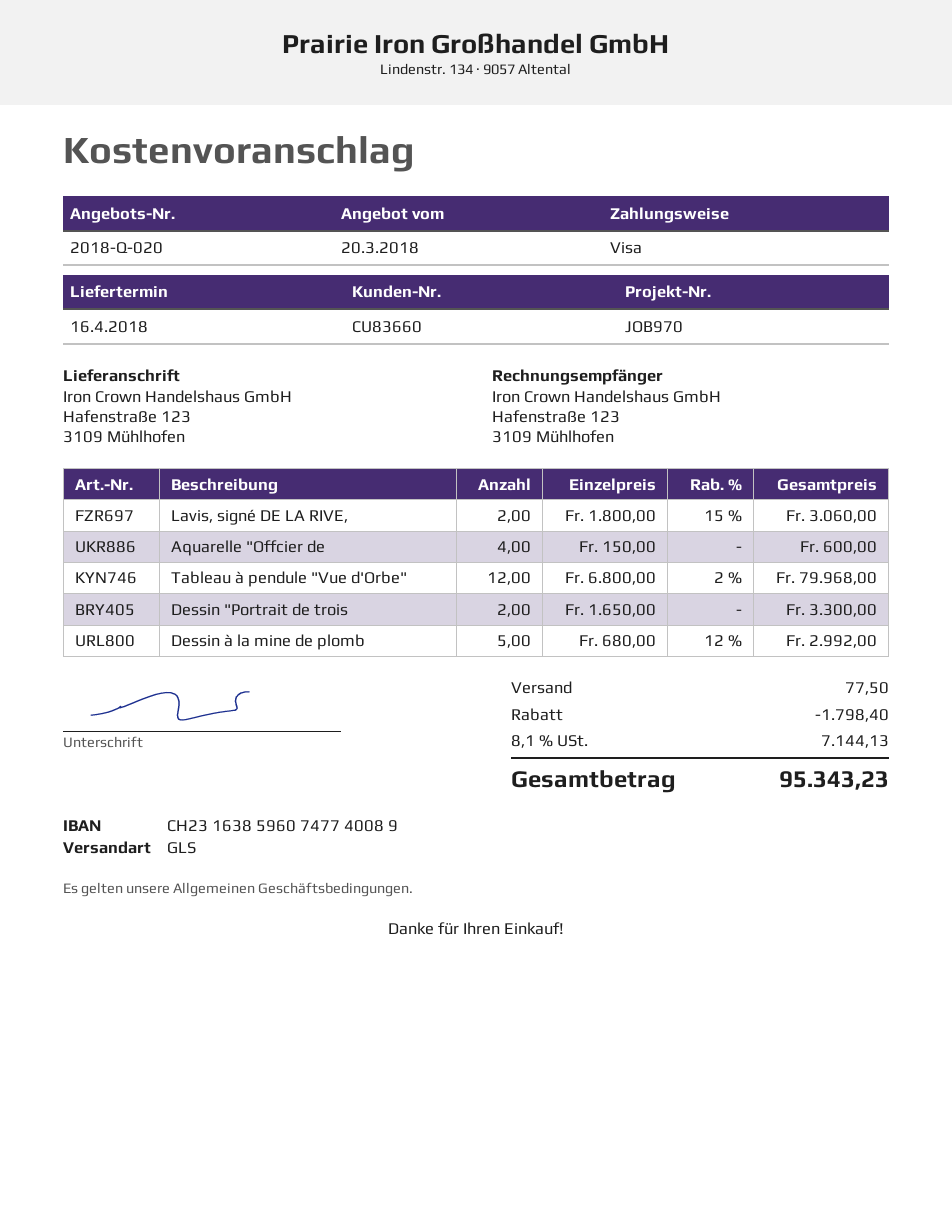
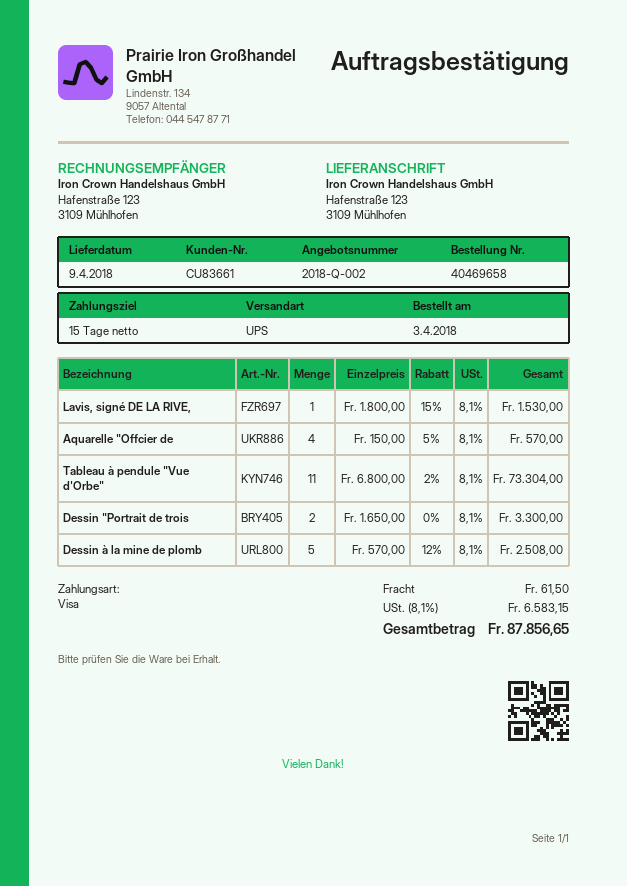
quote number: 2018-Q-020 -> 2018-Q-002
delivery date: 2018-04-16 -> 2018-04-09
customer number: CU83660 -> CU83661
shipping method: GLS -> UPS
Lavis, signé DE LA RIVE,: 2 x 1800.00 - 15% = 3060.00 -> 1 x 1800.00 - 15% = 1530.00
Aquarelle "Offcier de: 4 x 150.00 = 600.00 -> 4 x 150.00 - 5% = 570.00
Tableau à pendule "Vue d'Orbe": 12 x 6800.00 - 2% = 79968.00 -> 11 x 6800.00 - 2% = 73304.00
Dessin à la mine de plomb: 5 x 680.00 - 12% = 2992.00 -> 5 x 570.00 - 12% = 2508.00
discount: 1798.40 -> none
shipping: 77.50 -> 61.50
tax: 8.1% = 7144.13 -> 8.1% = 6583.15
total: 95343.23 -> 87856.65

